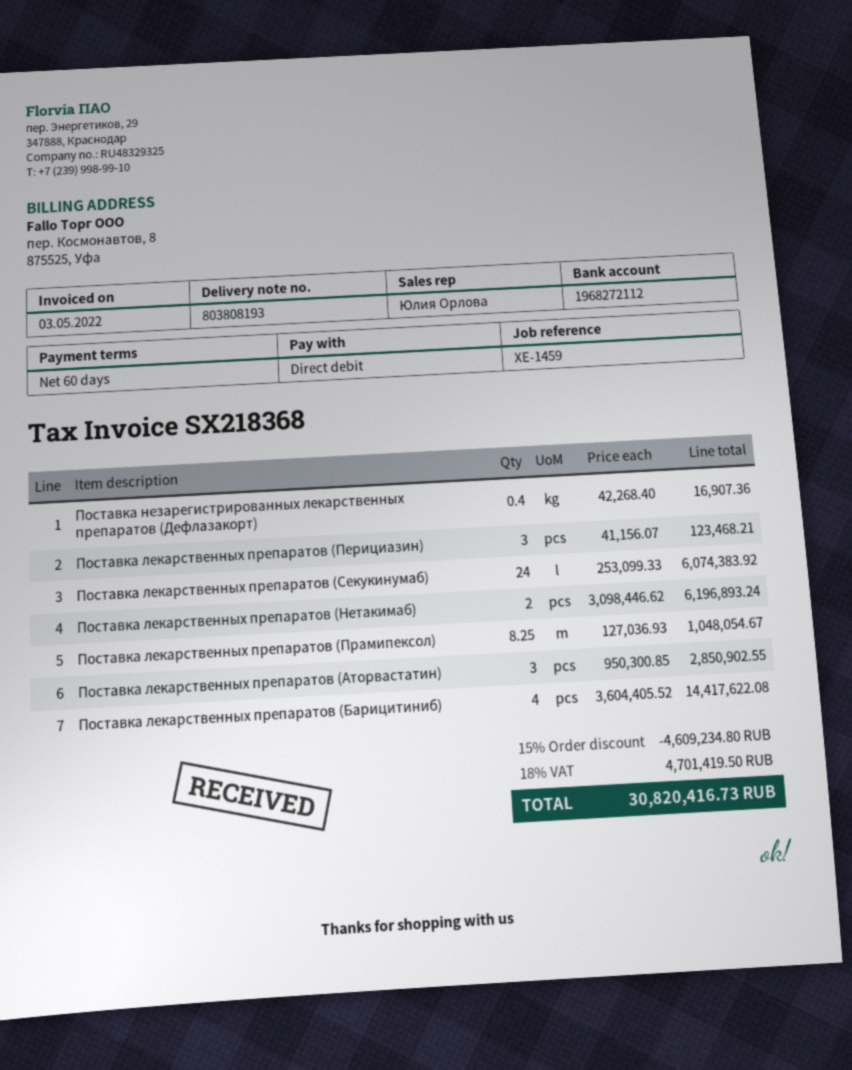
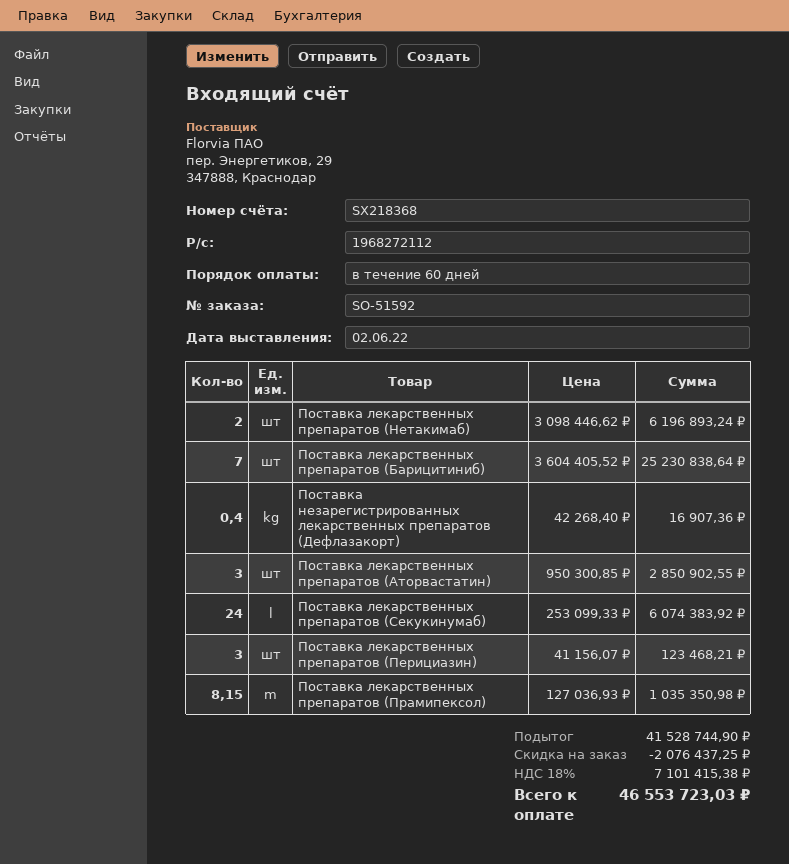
invoice date: 2022-05-03 -> 2022-06-02
Поставка лекарственных препаратов (Прамипексол): 8.25 x 127036.93 = 1048054.67 -> 8.15 x 127036.93 = 1035350.98
Поставка лекарственных препаратов (Барицитиниб): 4 x 3604405.52 = 14417622.08 -> 7 x 3604405.52 = 25230838.64
discount: 4609234.80 -> 2076437.25
tax: 18% = 4701419.50 -> 18% = 7101415.38
total: 30820416.73 -> 46553723.03

